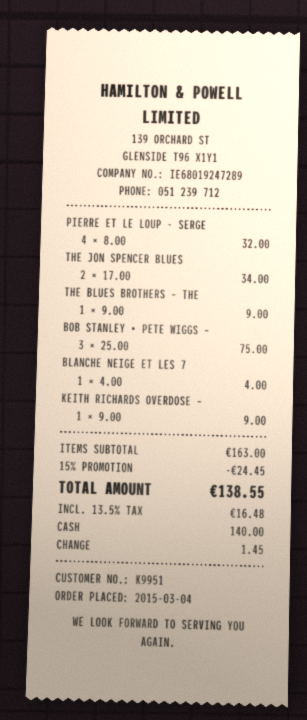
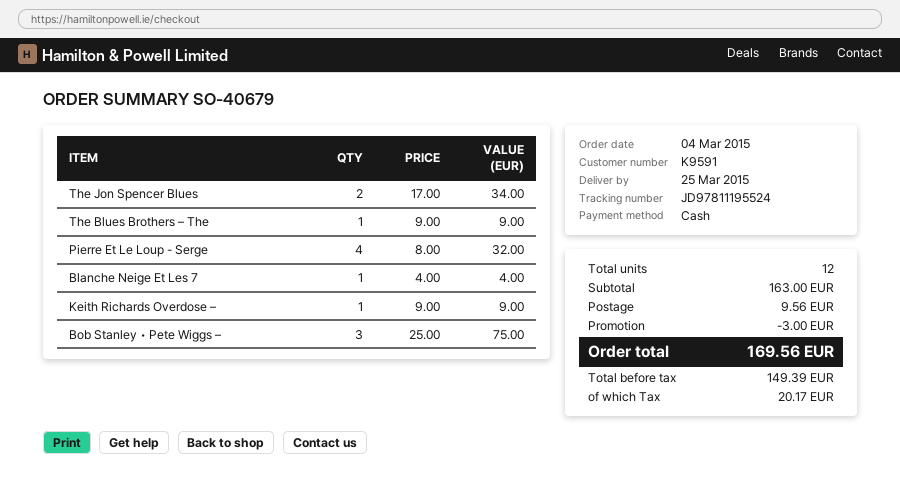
customer number: K9951 -> K9591
discount: 24.45 -> 3.00
shipping: none -> 9.56
tax: 16.48 -> 20.17
total: 138.55 -> 169.56

